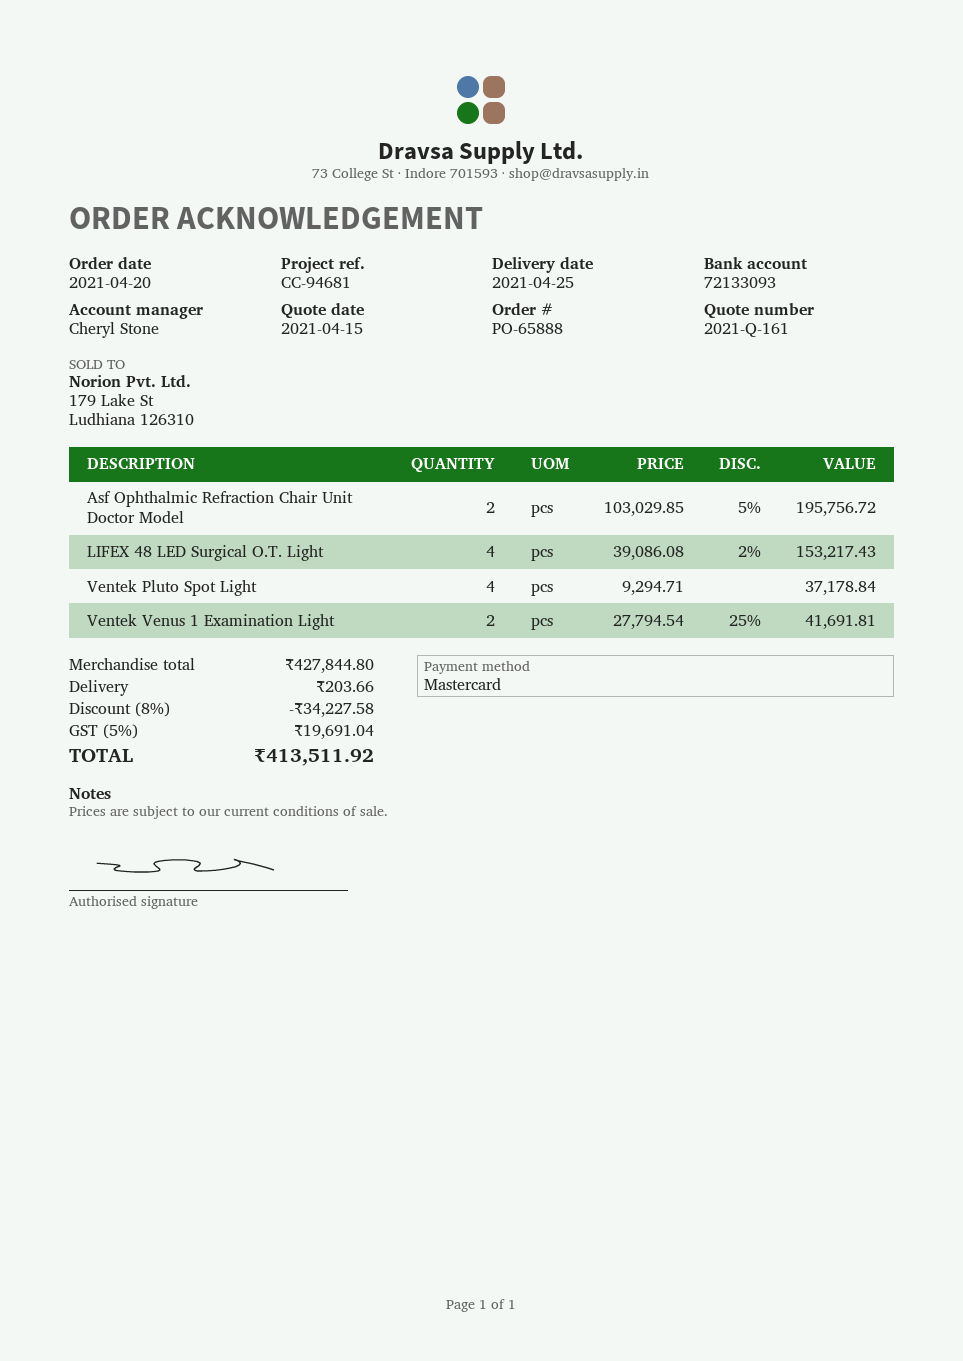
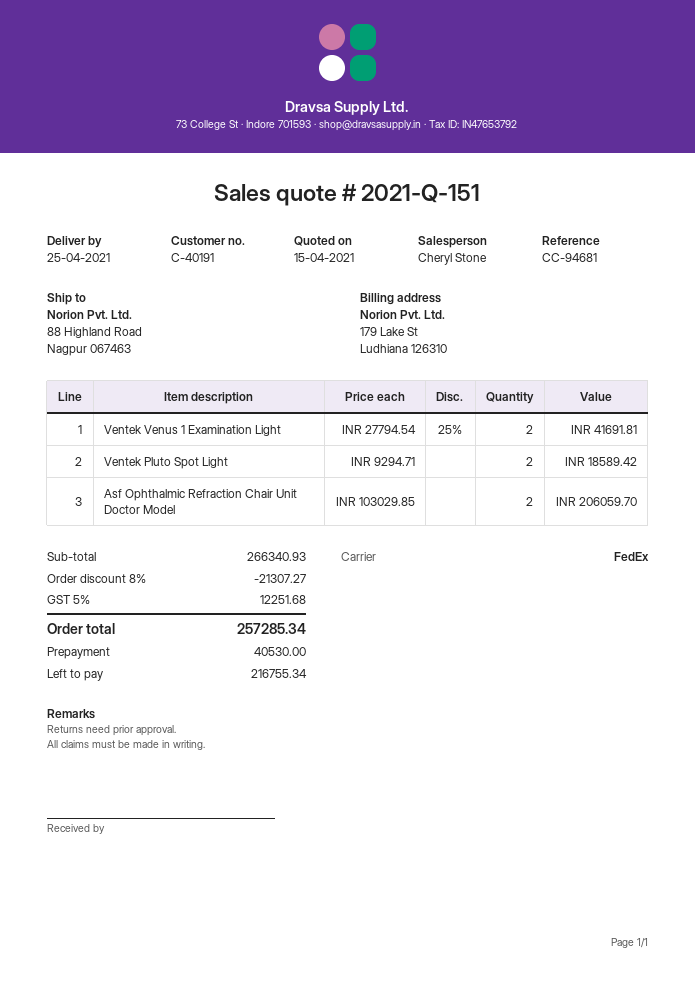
quote number: 2021-Q-161 -> 2021-Q-151
Asf Ophthalmic Refraction Chair Unit Doctor Model: 2 x 103029.85 - 5% = 195756.72 -> 2 x 103029.85 = 206059.70
LIFEX 48 LED Surgical O.T. Light: 4 x 39086.08 - 2% = 153217.43 -> none
Ventek Pluto Spot Light: 4 x 9294.71 = 37178.84 -> 2 x 9294.71 = 18589.42
subtotal: 427844.80 -> 266340.93
discount: 8% = 34227.58 -> 8% = 21307.27
shipping: 203.66 -> none
tax: 5% = 19691.04 -> 5% = 12251.68
total: 413511.92 -> 257285.34

